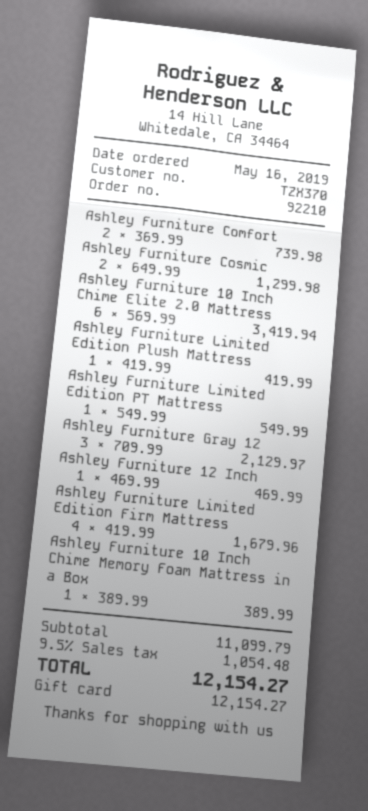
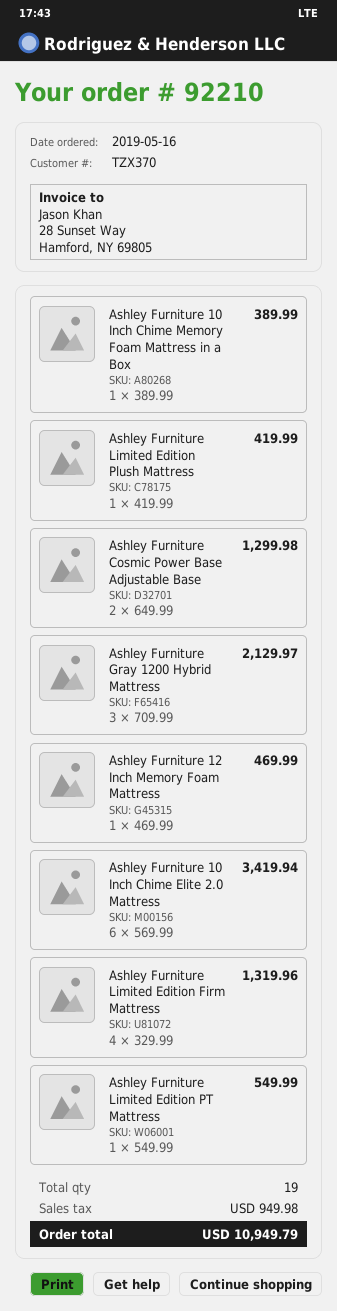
Ashley Furniture Comfort: 2 x 369.99 = 739.98 -> none
Ashley Furniture Limited Edition Firm Mattress: 4 x 419.99 = 1679.96 -> 4 x 329.99 = 1319.96
tax: 1054.48 -> 949.98
total: 12154.27 -> 10949.79

